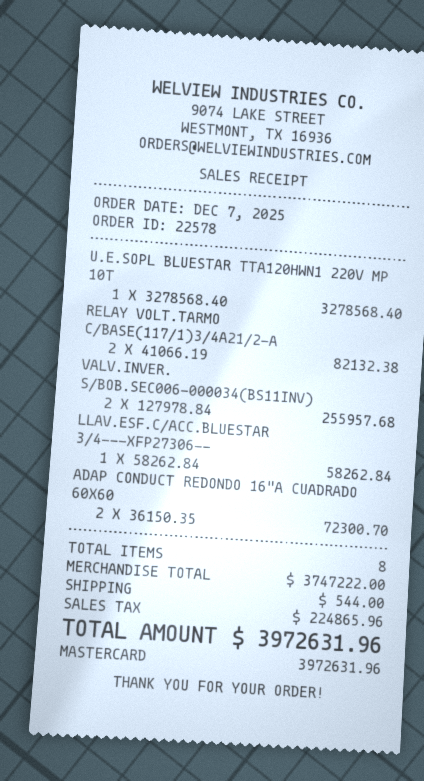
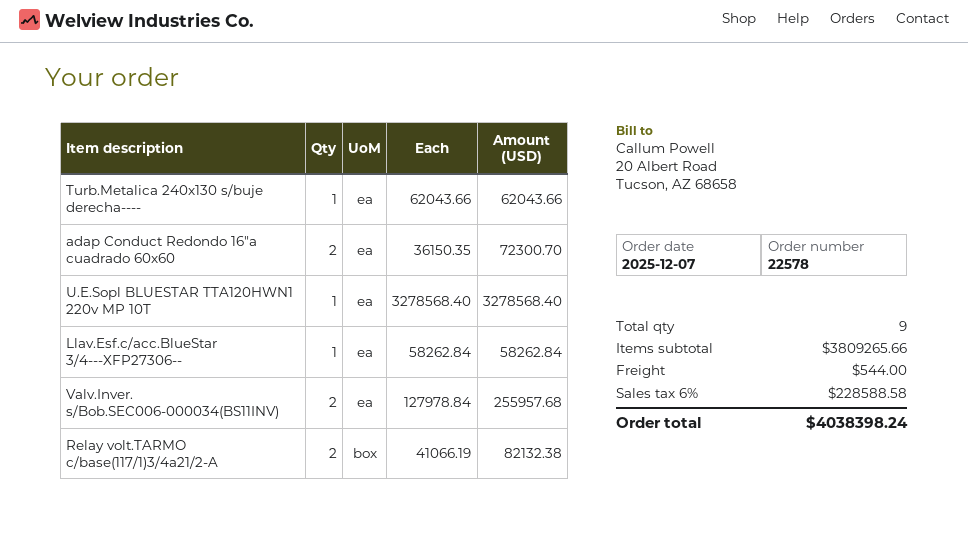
Turb.Metalica 240x130 s/buje derecha----: none -> 1 x 62043.66 = 62043.66
total quantity: 8 -> 9
subtotal: 3747222.00 -> 3809265.66
tax: 224865.96 -> 228588.58
total: 3972631.96 -> 4038398.24

